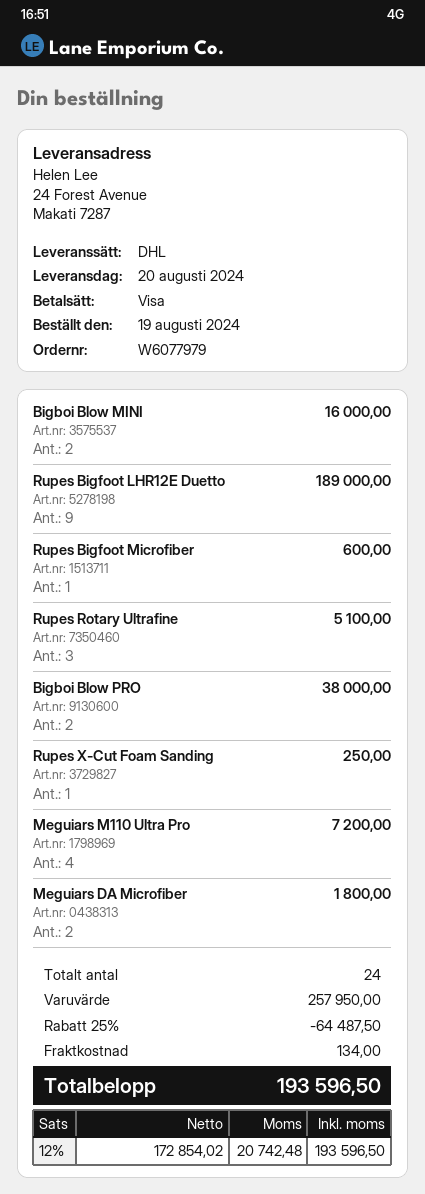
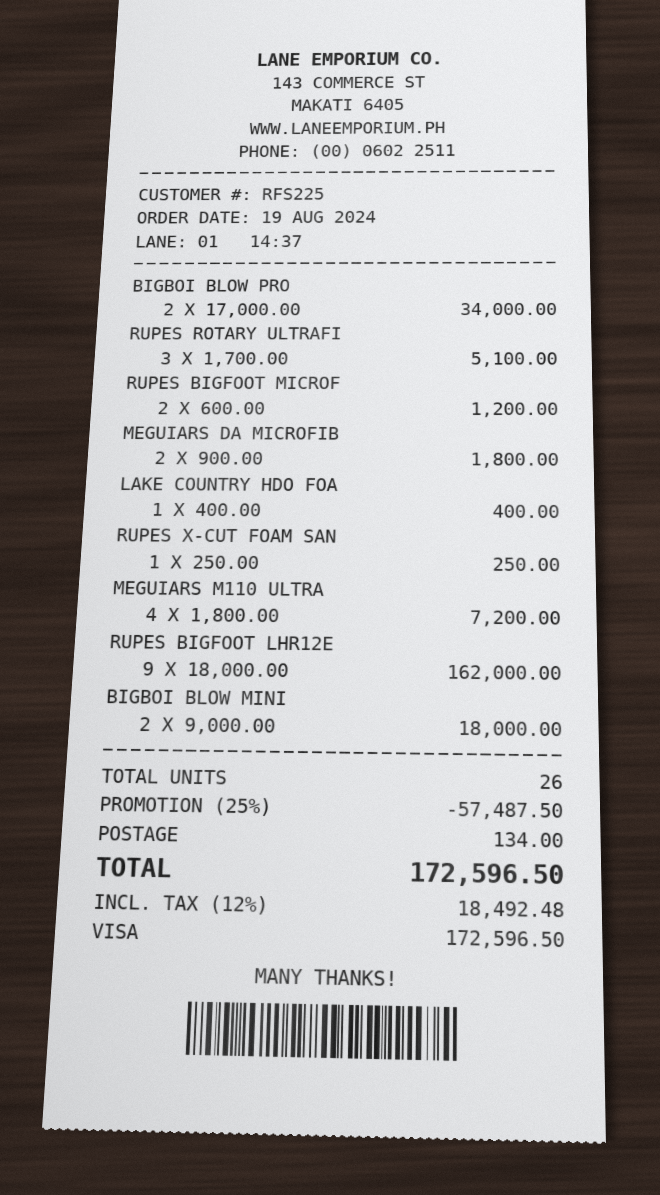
Bigboi Blow MINI: 2 for 16000.00 -> 2 for 18000.00
Rupes Bigfoot LHR12E Duetto: 9 for 189000.00 -> 9 for 162000.00
Rupes Bigfoot Microfiber: 1 for 600.00 -> 2 for 1200.00
Bigboi Blow PRO: 2 for 38000.00 -> 2 for 34000.00
LAKE COUNTRY HDO FOA: none -> 1 for 400.00
total quantity: 24 -> 26
discount: 25% = 64487.50 -> 25% = 57487.50
tax: 12% = 20742.48 -> 12% = 18492.48
total: 193596.50 -> 172596.50

